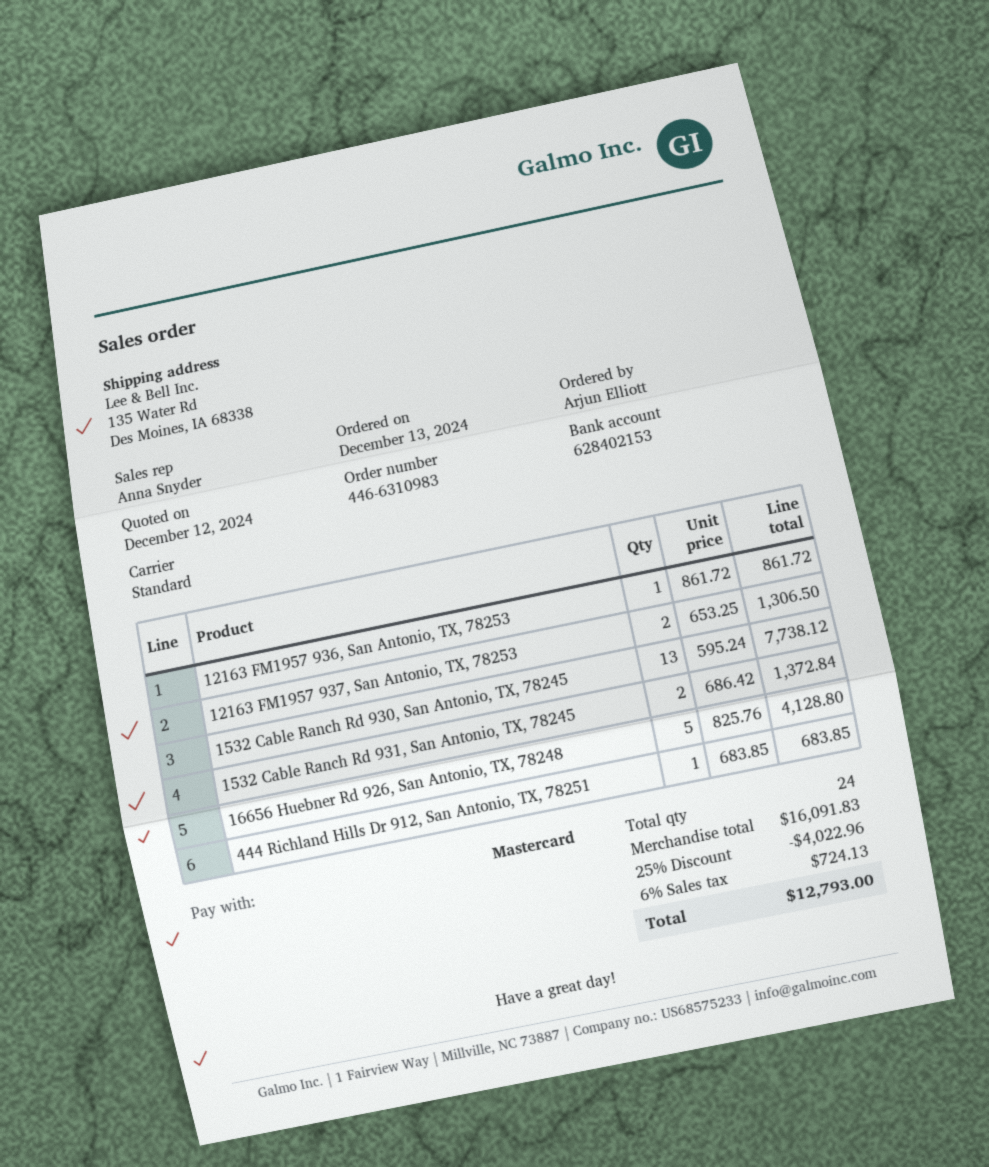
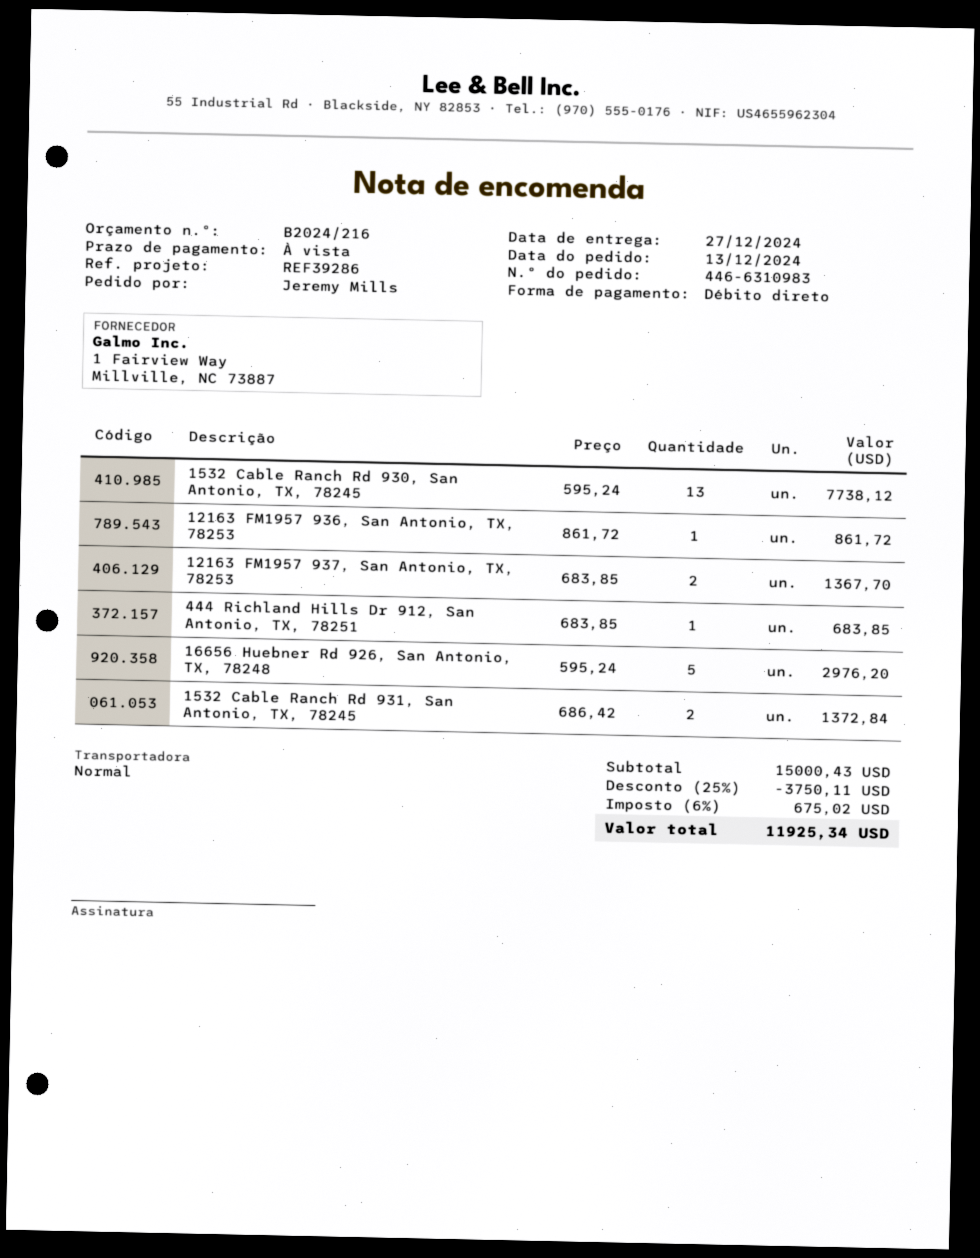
ordered by: Arjun Elliott -> Jeremy Mills
payment method: Mastercard -> direct debit
12163 FM1957 937, San Antonio, TX, 78253: 2 x 653.25 = 1306.50 -> 2 x 683.85 = 1367.70
16656 Huebner Rd 926, San Antonio, TX, 78248: 5 x 825.76 = 4128.80 -> 5 x 595.24 = 2976.20
subtotal: 16091.83 -> 15000.43
discount: 25% = 4022.96 -> 25% = 3750.11
tax: 6% = 724.13 -> 6% = 675.02
total: 12793.00 -> 11925.34

